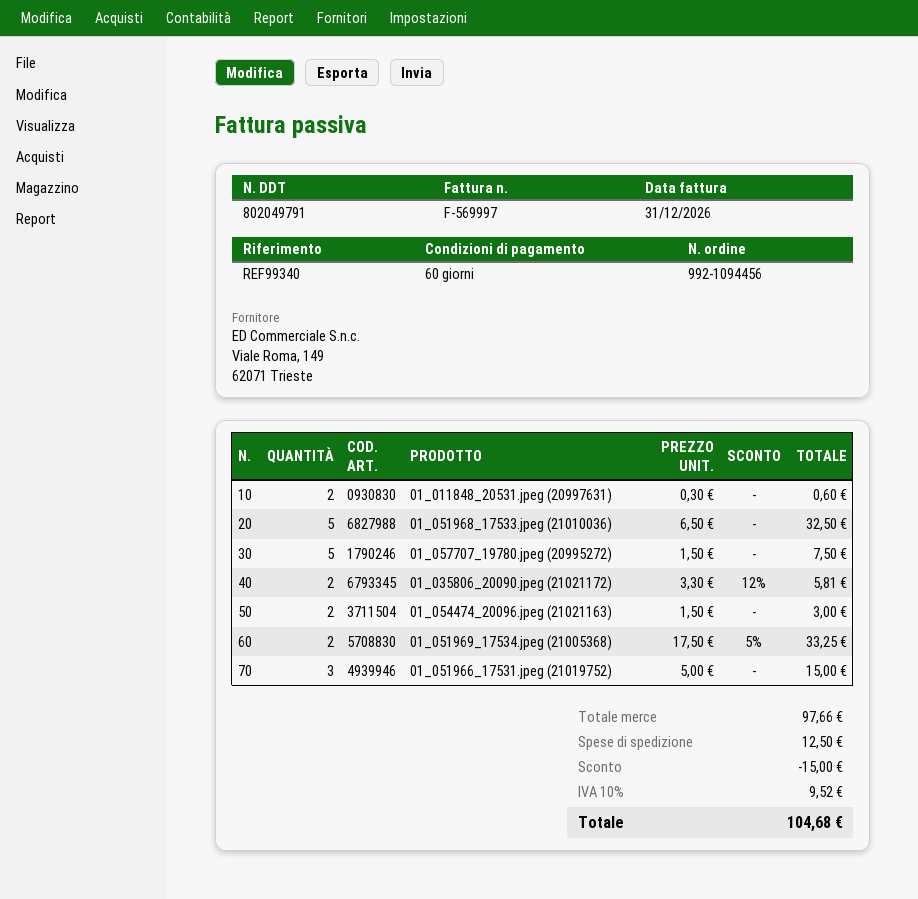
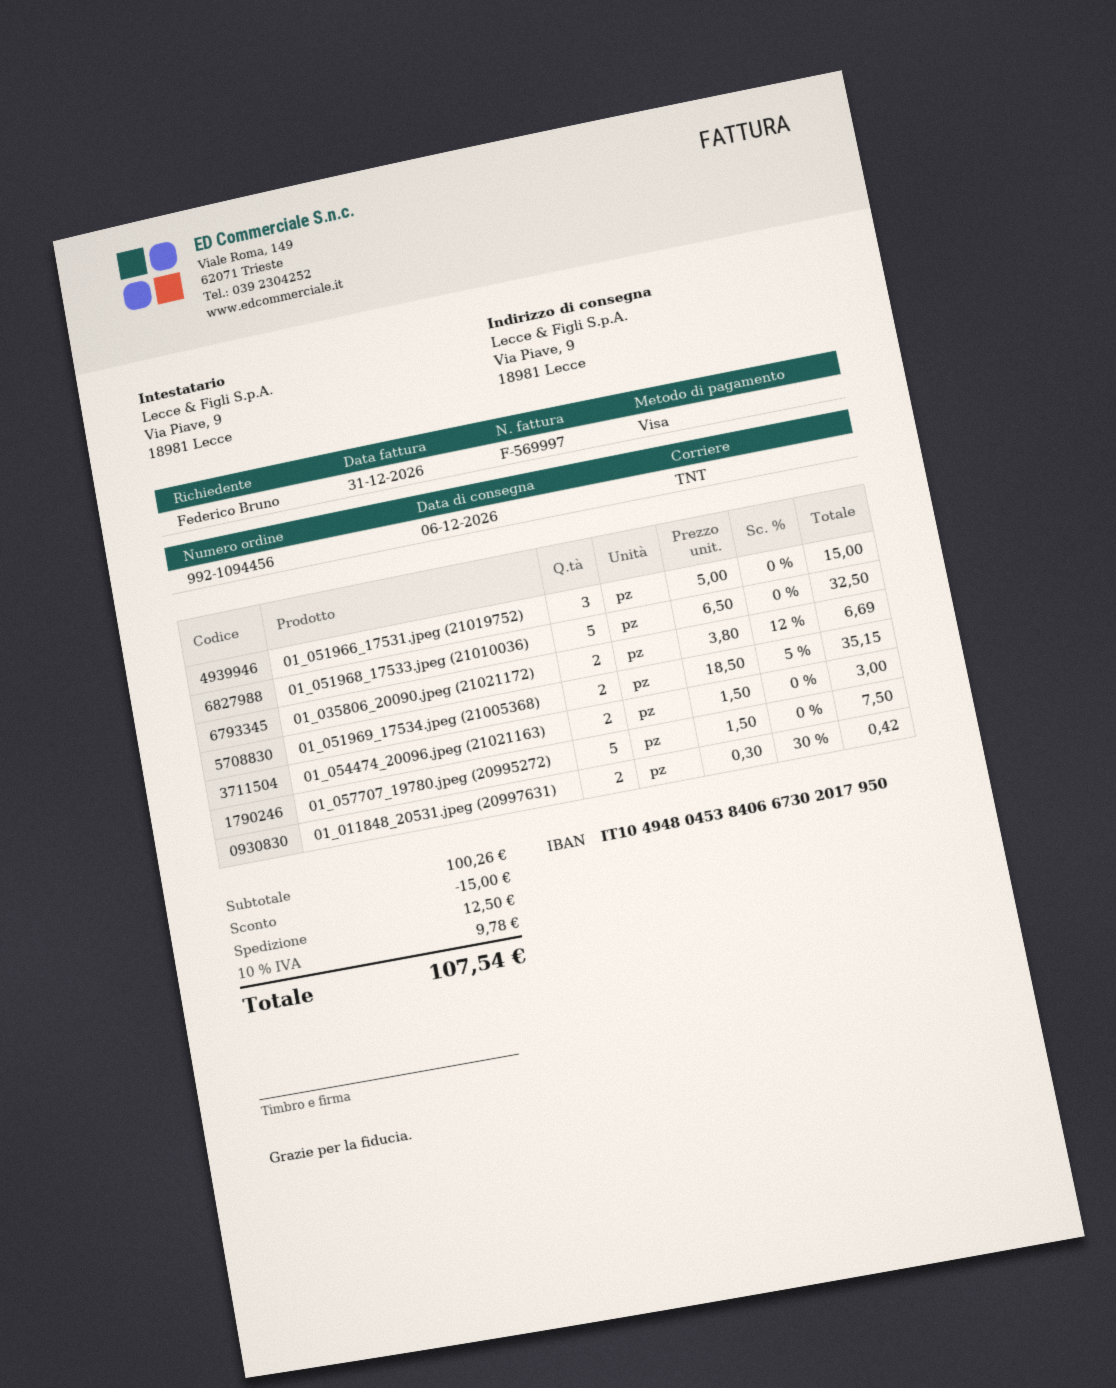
01_011848_20531.jpeg (20997631): 2 x 0.30 = 0.60 -> 2 x 0.30 - 30% = 0.42
01_035806_20090.jpeg (21021172): 2 x 3.30 - 12% = 5.81 -> 2 x 3.80 - 12% = 6.69
01_051969_17534.jpeg (21005368): 2 x 17.50 - 5% = 33.25 -> 2 x 18.50 - 5% = 35.15
subtotal: 97.66 -> 100.26
tax: 10% = 9.52 -> 10% = 9.78
total: 104.68 -> 107.54

